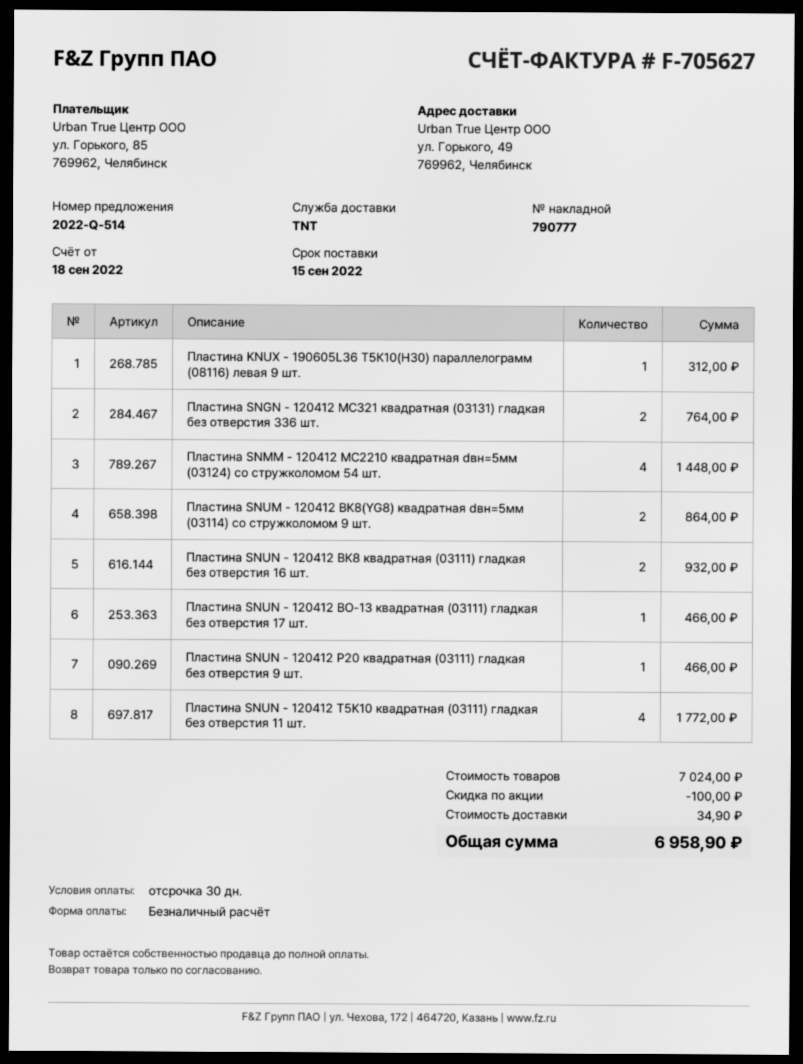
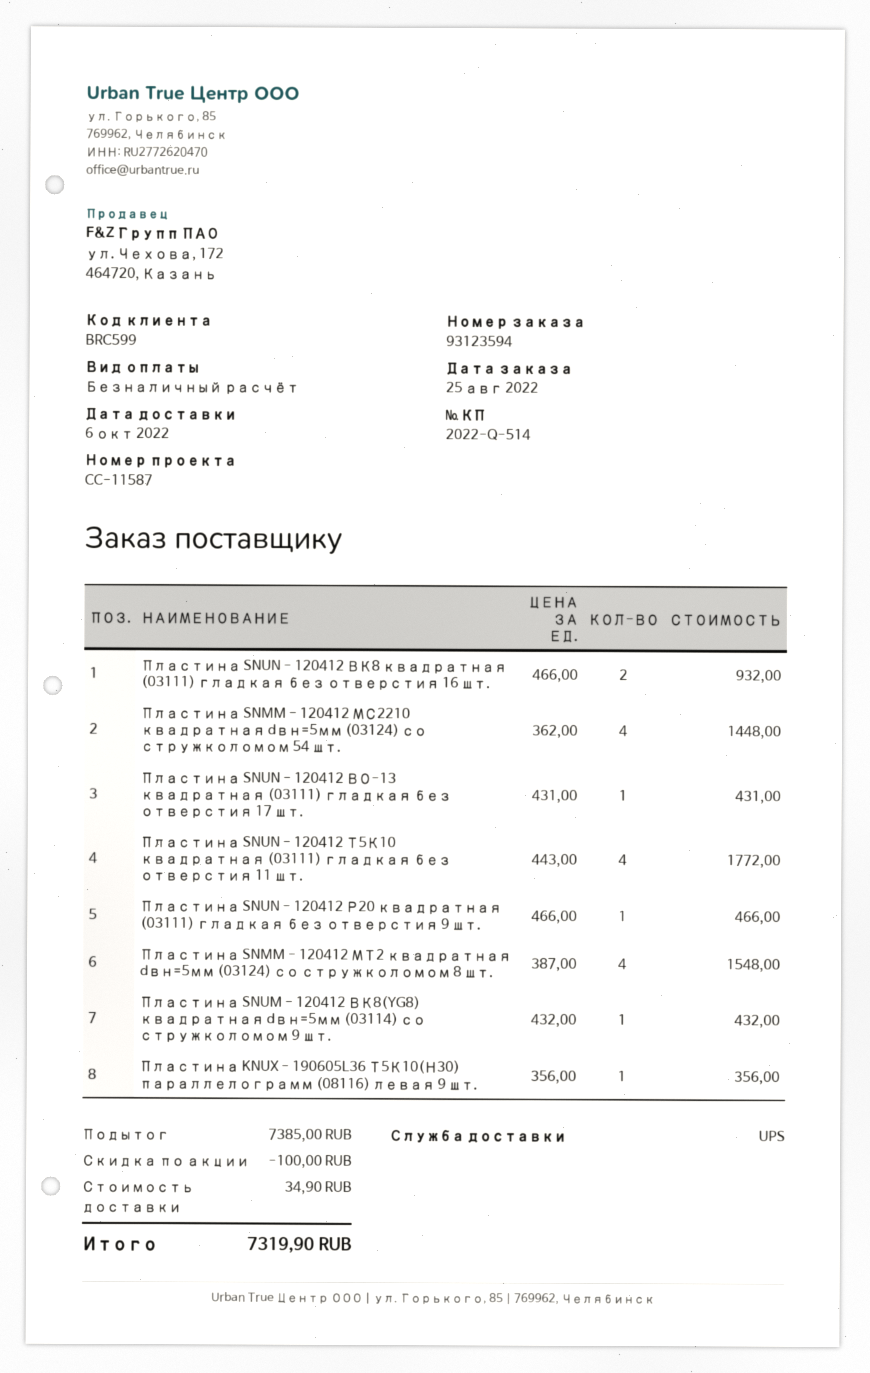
delivery date: 2022-09-15 -> 2022-10-06
shipping method: TNT -> UPS
Пластина KNUX - 190605L36 Т5К10(Н30) параллелограмм (08116) левая 9 шт.: 1 for 312.00 -> 1 for 356.00
Пластина SNGN - 120412 МС321 квадратная (03131) гладкая без отверстия 336 шт.: 2 for 764.00 -> none
Пластина SNUM - 120412 ВК8(YG8) квадратная dвн=5мм (03114) со стружколомом 9 шт.: 2 for 864.00 -> 1 for 432.00
Пластина SNUN - 120412 ВО-13 квадратная (03111) гладкая без отверстия 17 шт.: 1 for 466.00 -> 1 for 431.00
Пластина SNMM - 120412 МТ2 квадратная dвн=5мм (03124) со стружколомом 8 шт.: none -> 4 for 1548.00
subtotal: 7024.00 -> 7385.00
total: 6958.90 -> 7319.90

